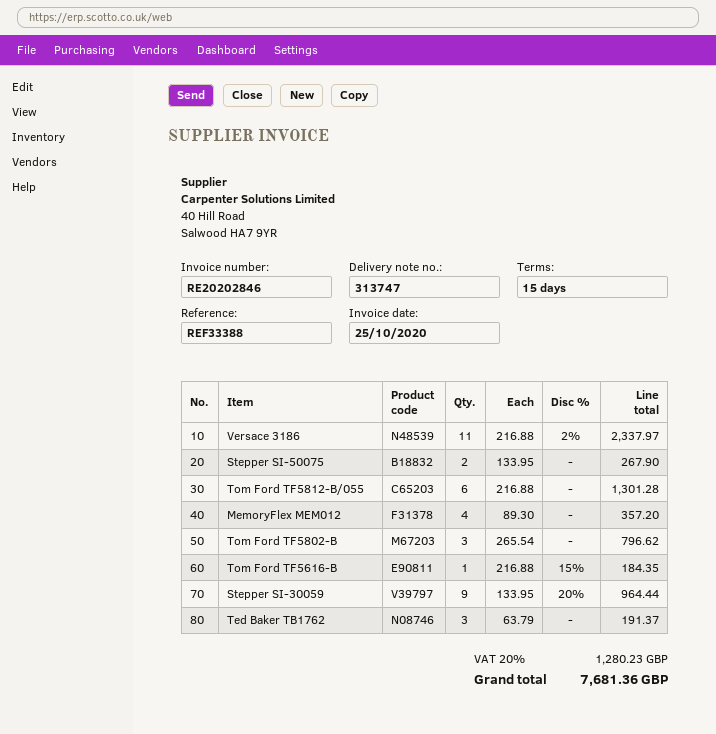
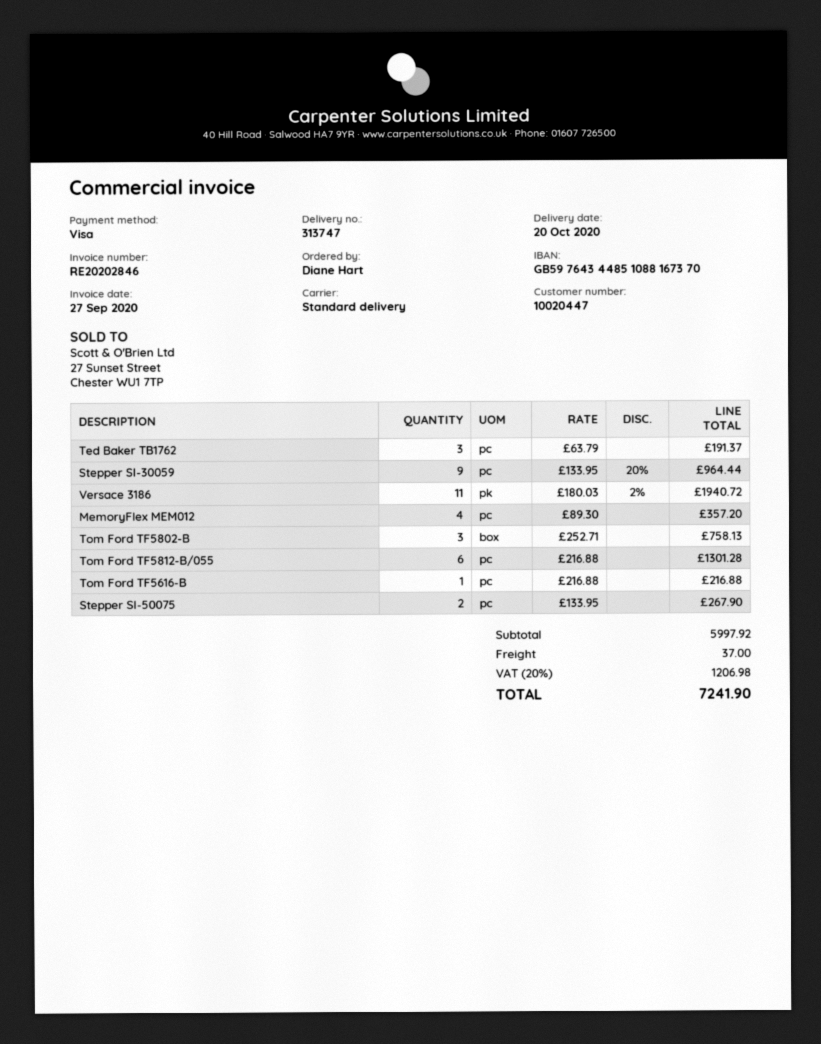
invoice date: 2020-10-25 -> 2020-09-27
Versace 3186: 11 x 216.88 - 2% = 2337.97 -> 11 x 180.03 - 2% = 1940.72
Tom Ford TF5802-B: 3 x 265.54 = 796.62 -> 3 x 252.71 = 758.13
Tom Ford TF5616-B: 1 x 216.88 - 15% = 184.35 -> 1 x 216.88 = 216.88
shipping: none -> 37.00
tax: 20% = 1280.23 -> 20% = 1206.98
total: 7681.36 -> 7241.90

